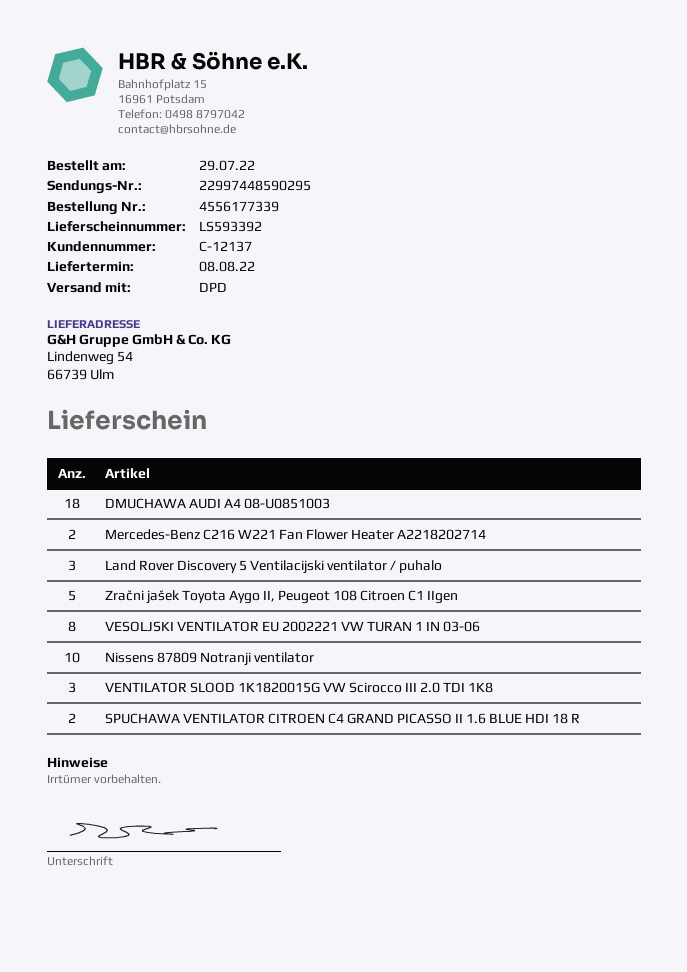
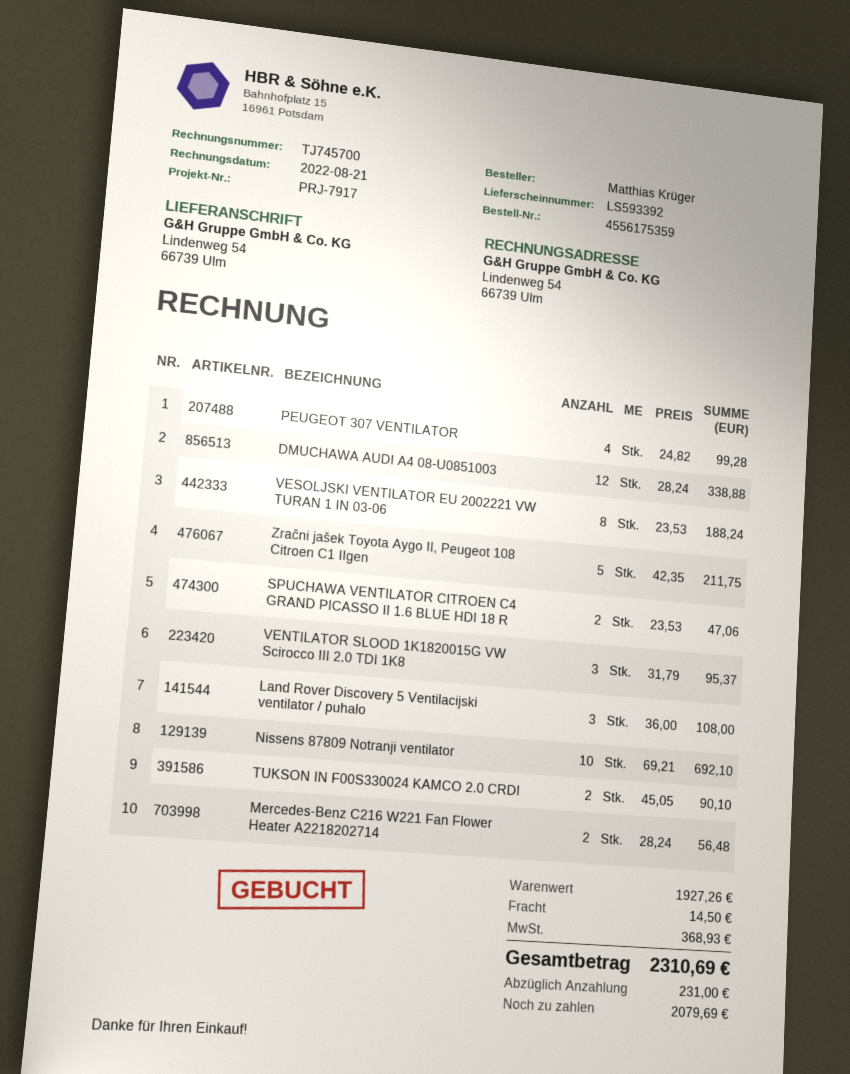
order number: 4556177339 -> 4556175359
DMUCHAWA AUDI A4 08-U0851003: 18 -> 12
PEUGEOT 307 VENTILATOR: none -> 4
TUKSON IN F00S330024 KAMCO 2.0 CRDI: none -> 2

